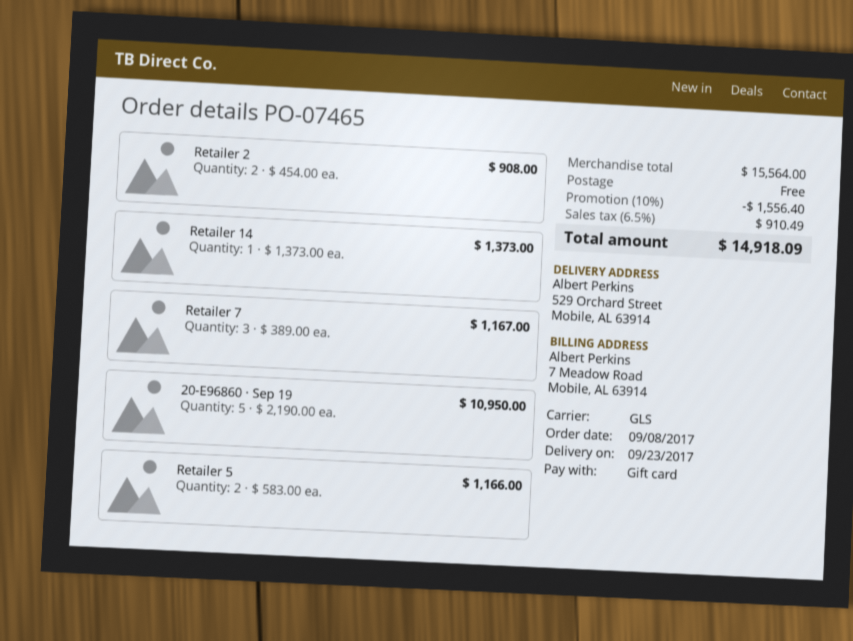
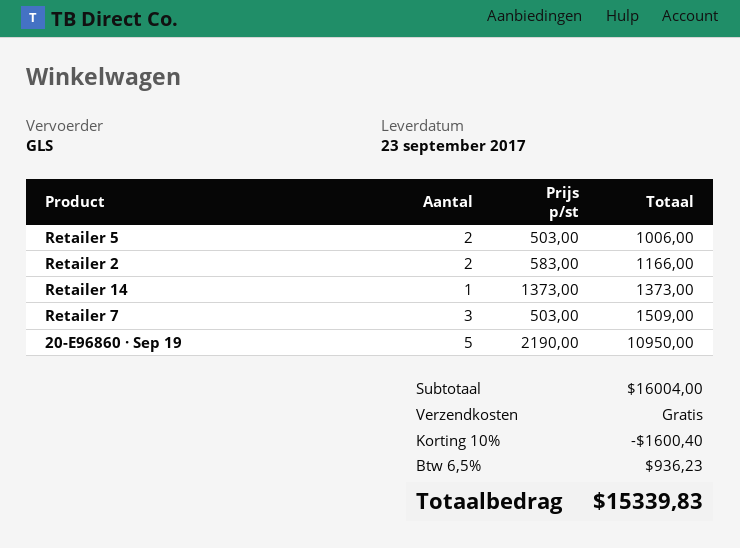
Retailer 2: 2 x 454.00 = 908.00 -> 2 x 583.00 = 1166.00
Retailer 7: 3 x 389.00 = 1167.00 -> 3 x 503.00 = 1509.00
Retailer 5: 2 x 583.00 = 1166.00 -> 2 x 503.00 = 1006.00
subtotal: 15564.00 -> 16004.00
discount: 10% = 1556.40 -> 10% = 1600.40
tax: 6.5% = 910.49 -> 6.5% = 936.23
total: 14918.09 -> 15339.83

